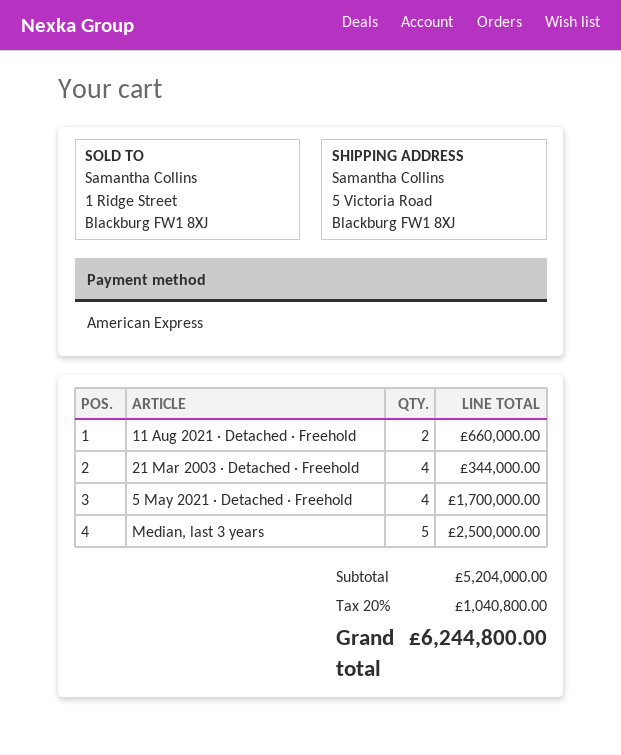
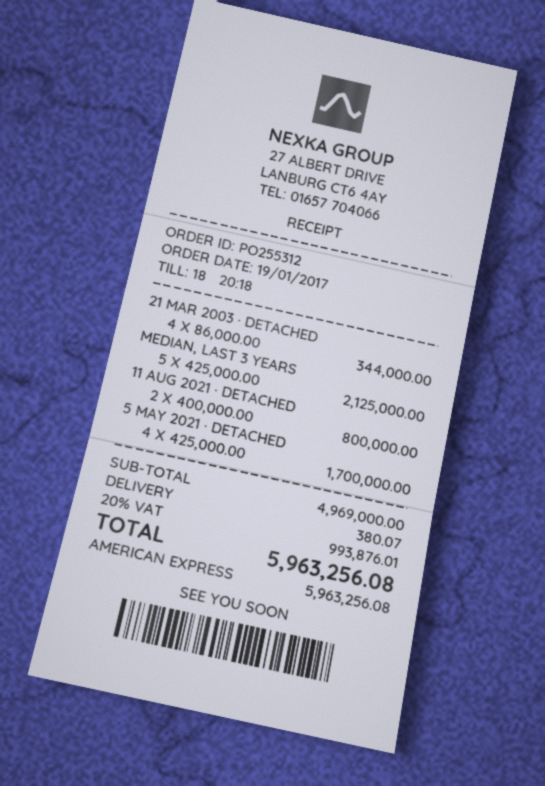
11 Aug 2021 · Detached · Freehold: 2 for 660000.00 -> 2 for 800000.00
Median, last 3 years: 5 for 2500000.00 -> 5 for 2125000.00
subtotal: 5204000.00 -> 4969000.00
shipping: none -> 380.07
tax: 20% = 1040800.00 -> 20% = 993876.01
total: 6244800.00 -> 5963256.08

